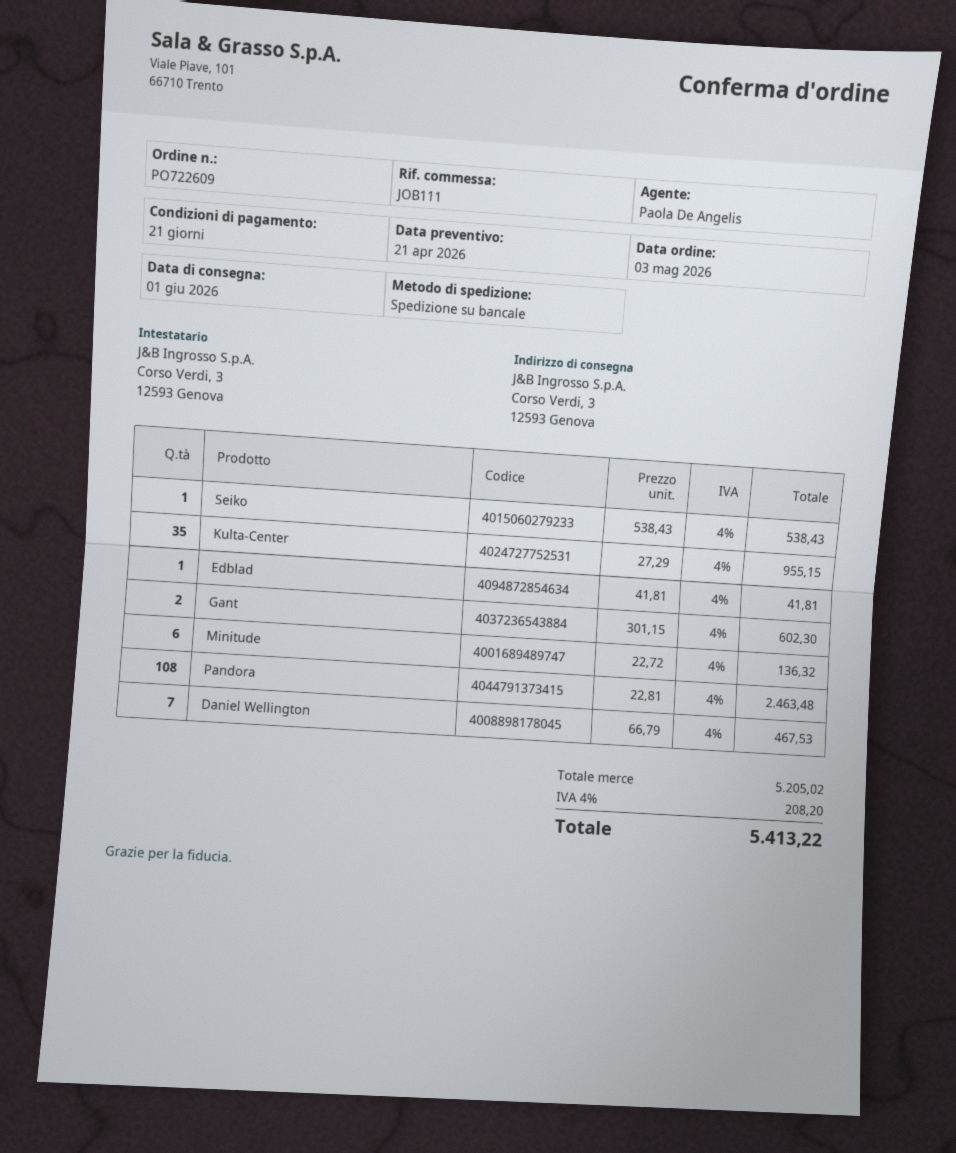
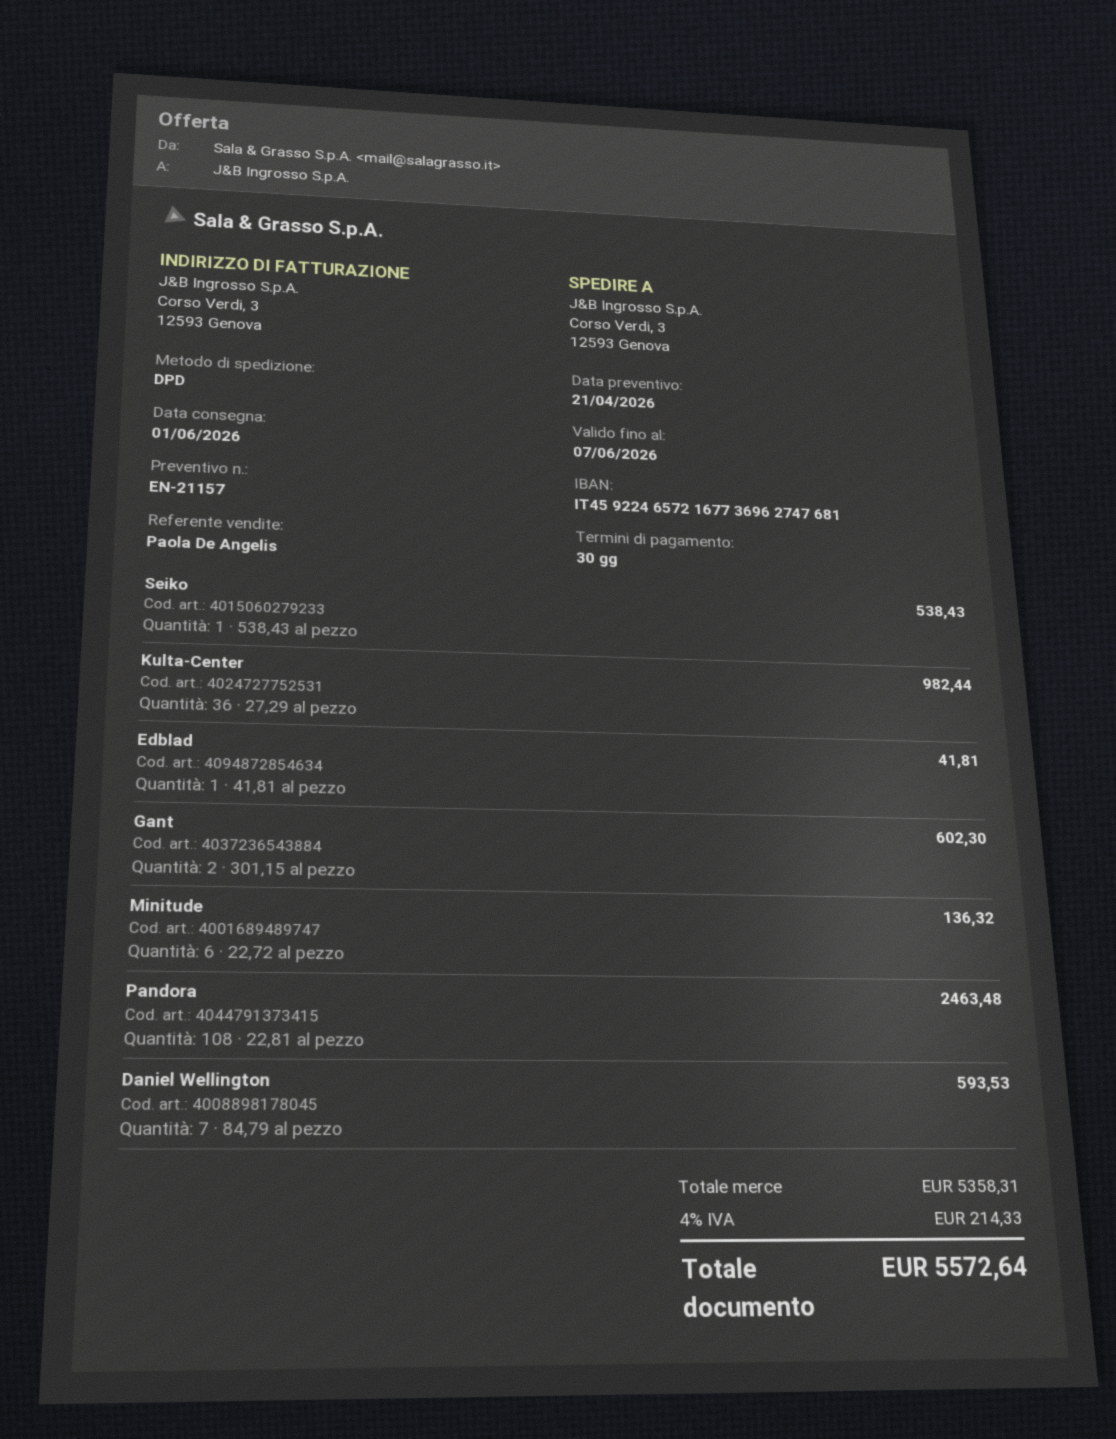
payment terms: 21 days -> 30 days
shipping method: pallet freight -> DPD
Kulta-Center: 35 x 27.29 = 955.15 -> 36 x 27.29 = 982.44
Daniel Wellington: 7 x 66.79 = 467.53 -> 7 x 84.79 = 593.53
subtotal: 5205.02 -> 5358.31
tax: 4% = 208.20 -> 4% = 214.33
total: 5413.22 -> 5572.64

